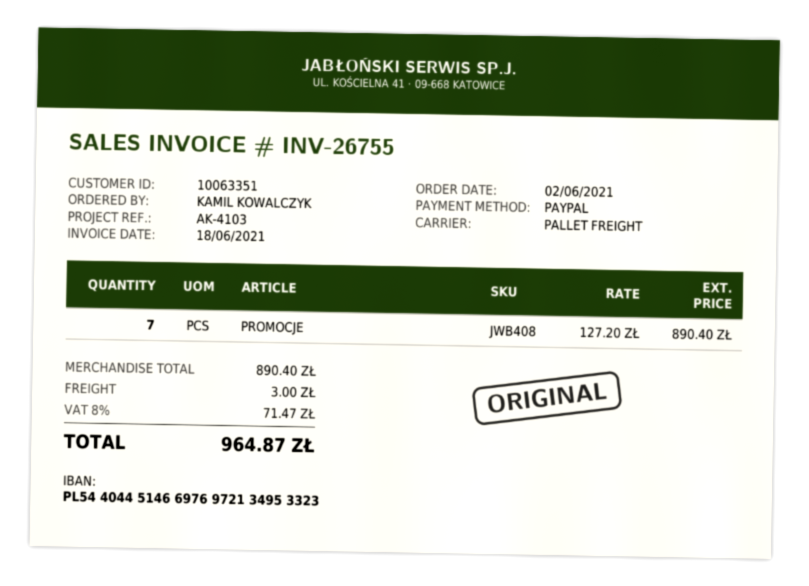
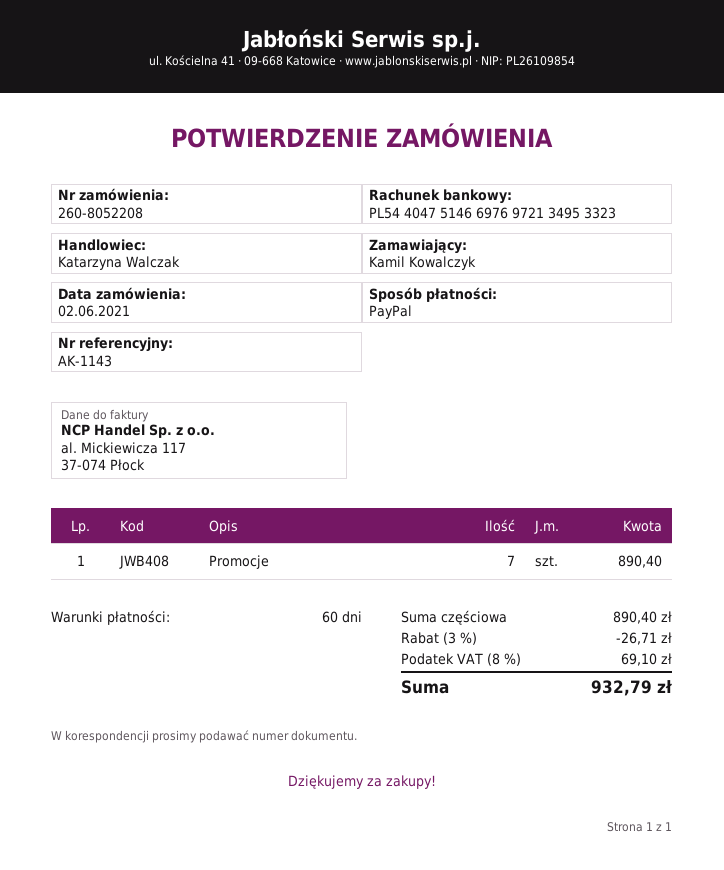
reference: AK-4103 -> AK-1143
bank account: PL54404451466976972134953323 -> PL54404751466976972134953323
discount: none -> 3% = 26.71
shipping: 3.00 -> none
tax: 8% = 71.47 -> 8% = 69.10
total: 964.87 -> 932.79

